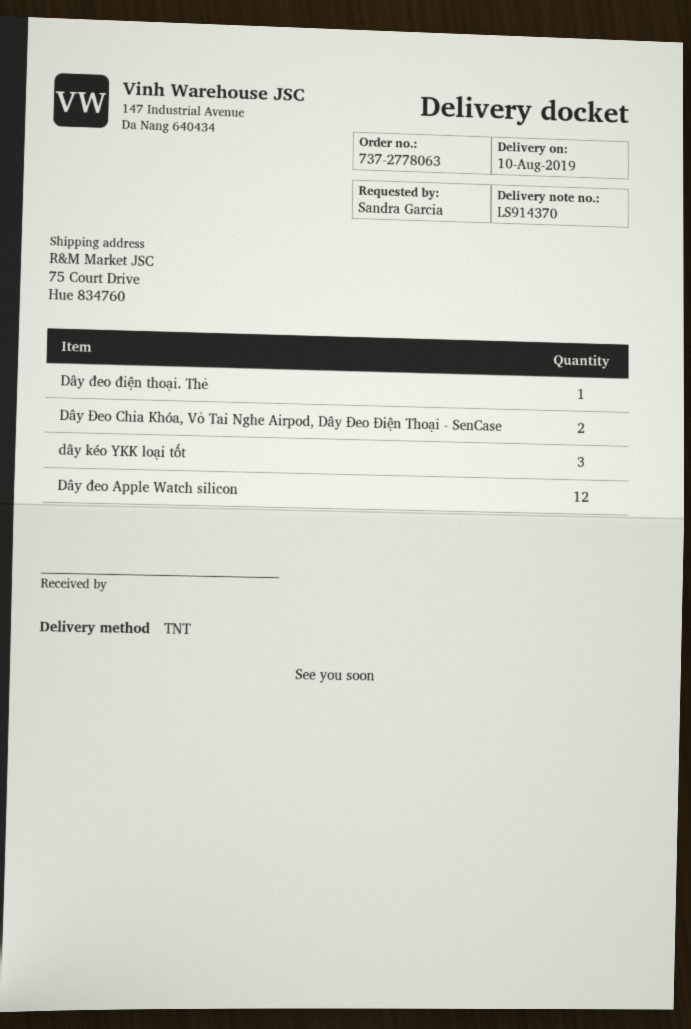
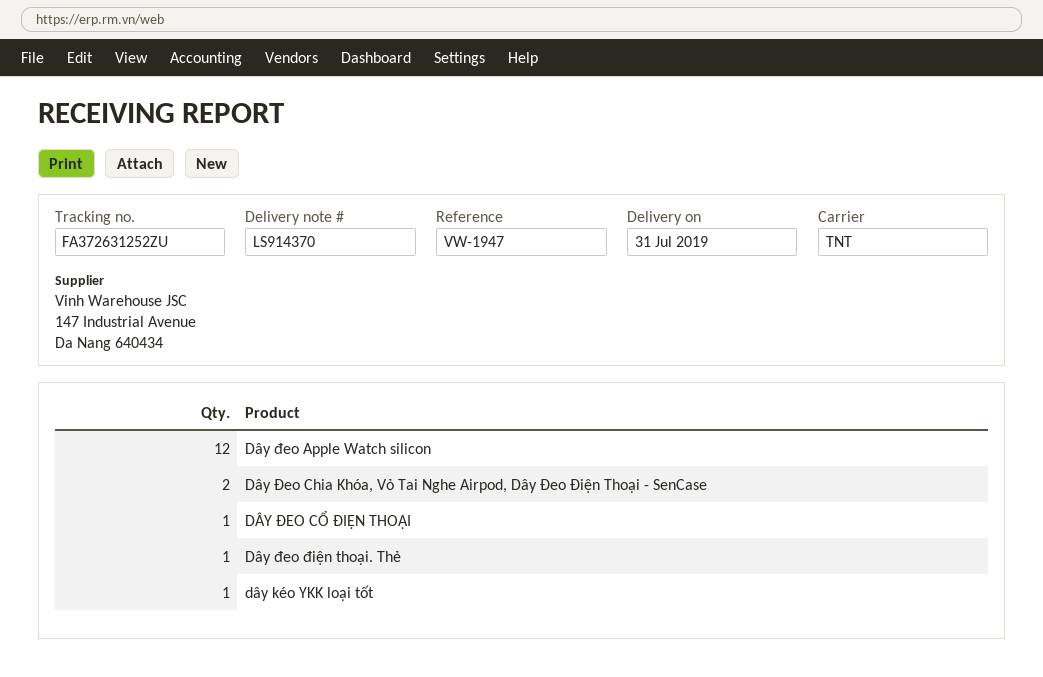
delivery date: 2019-08-10 -> 2019-07-31
dây kéo YKK loại tốt: 3 -> 1
DÂY ĐEO CỔ ĐIỆN THOẠI: none -> 1

